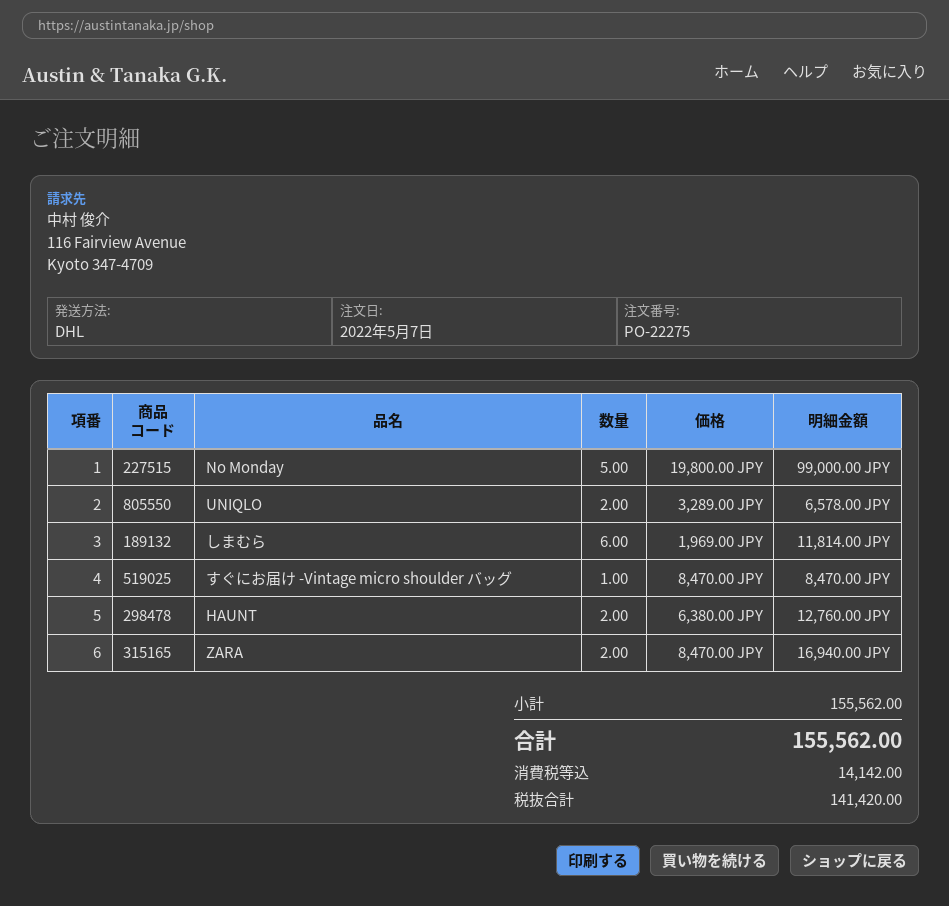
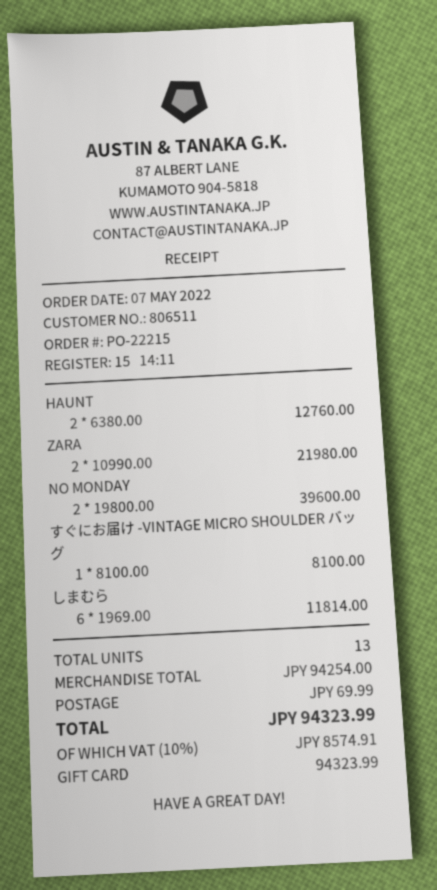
order number: PO-22275 -> PO-22215
No Monday: 5 x 19800.00 = 99000.00 -> 2 x 19800.00 = 39600.00
UNIQLO: 2 x 3289.00 = 6578.00 -> none
すぐにお届け -Vintage micro shoulder バッグ: 1 x 8470.00 = 8470.00 -> 1 x 8100.00 = 8100.00
ZARA: 2 x 8470.00 = 16940.00 -> 2 x 10990.00 = 21980.00
subtotal: 155562.00 -> 94254.00
shipping: none -> 69.99
tax: 14142.00 -> 8574.91
total: 155562.00 -> 94323.99

